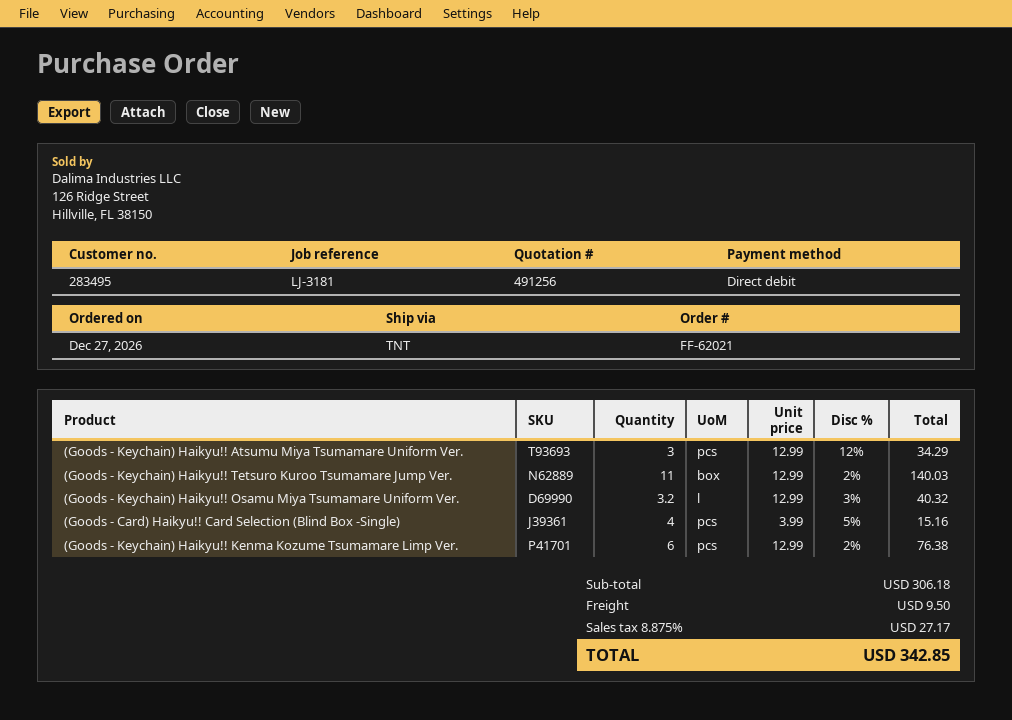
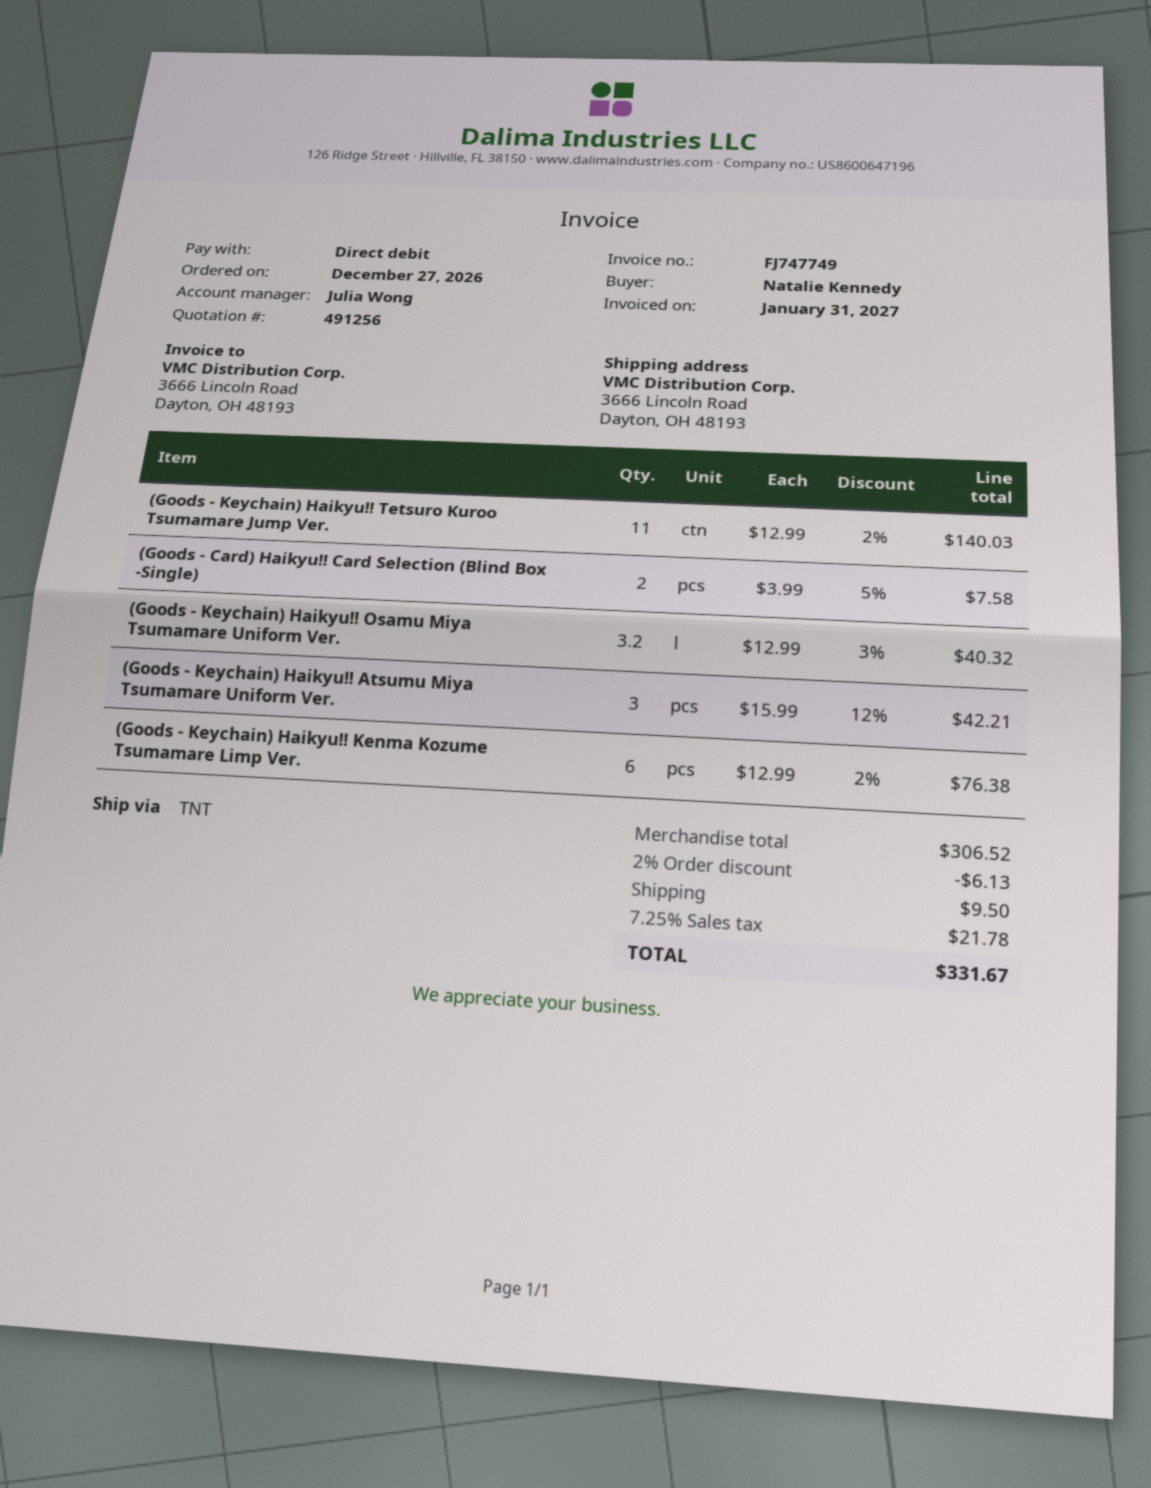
(Goods - Keychain) Haikyu!! Atsumu Miya Tsumamare Uniform Ver.: 3 x 12.99 - 12% = 34.29 -> 3 x 15.99 - 12% = 42.21
(Goods - Card) Haikyu!! Card Selection (Blind Box -Single): 4 x 3.99 - 5% = 15.16 -> 2 x 3.99 - 5% = 7.58
subtotal: 306.18 -> 306.52
discount: none -> 2% = 6.13
tax: 8.875% = 27.17 -> 7.25% = 21.78
total: 342.85 -> 331.67

